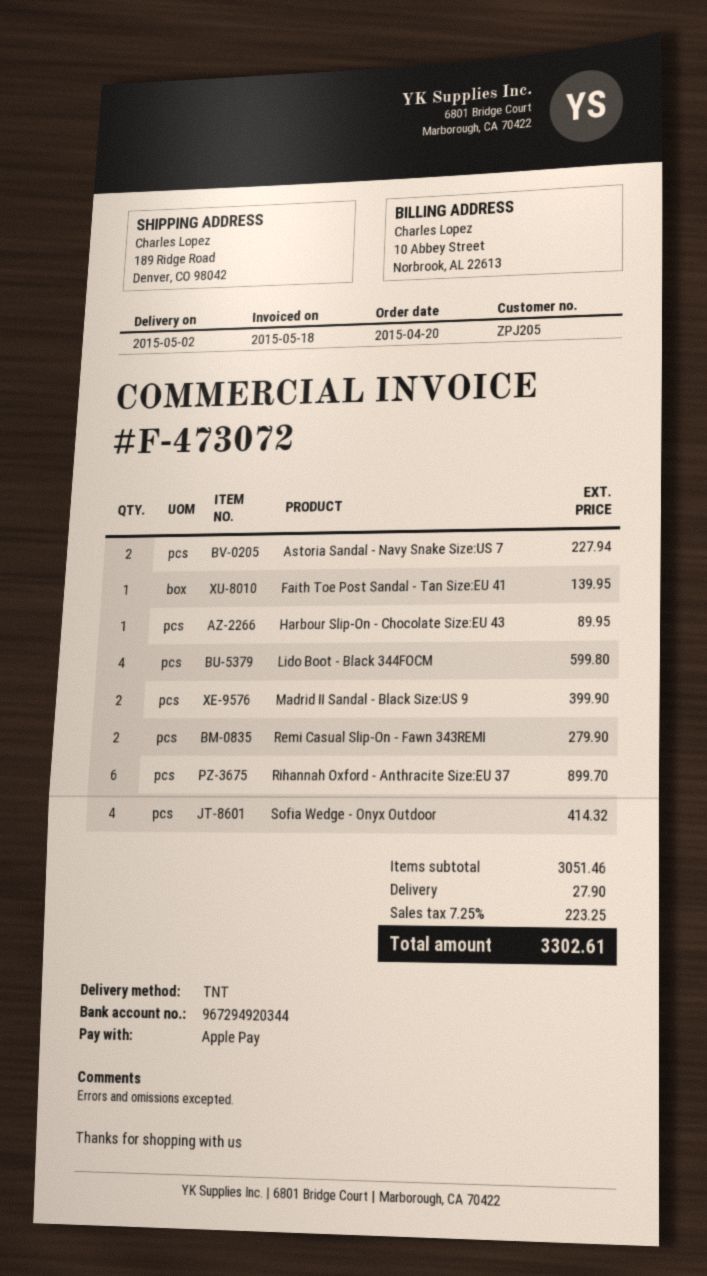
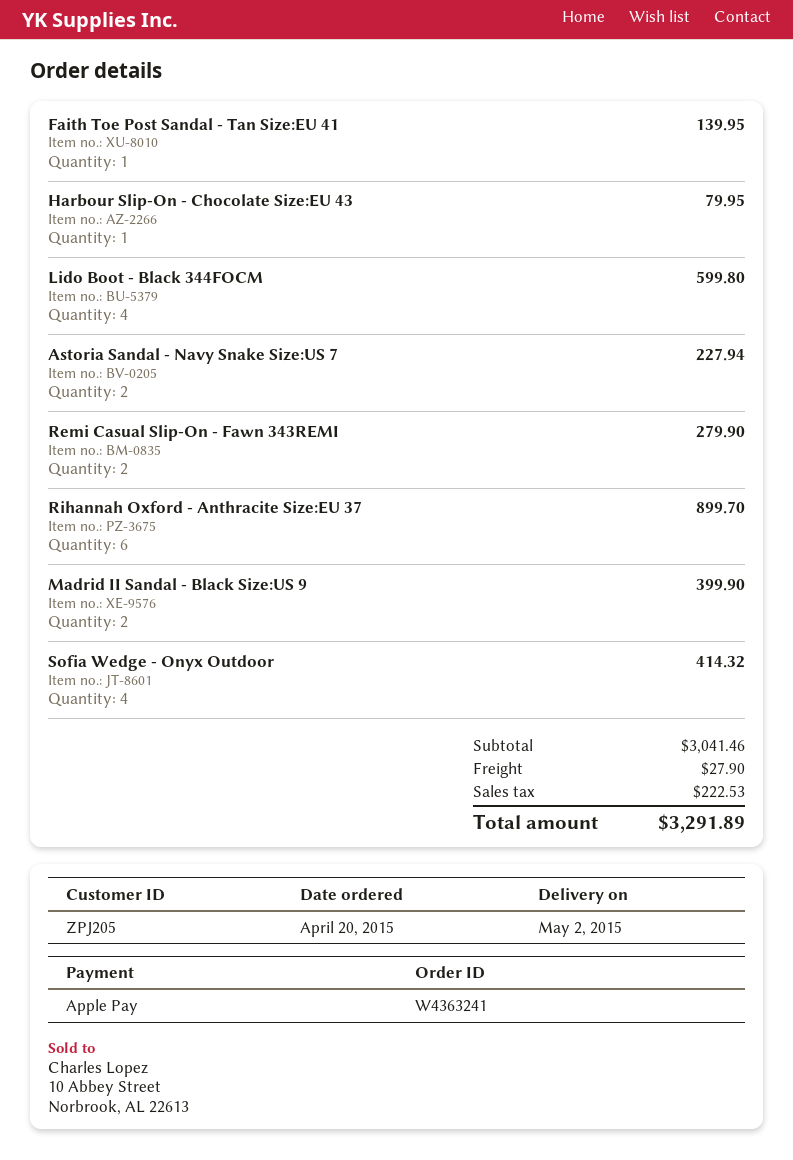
Harbour Slip-On - Chocolate Size:EU 43: 1 for 89.95 -> 1 for 79.95
subtotal: 3051.46 -> 3041.46
tax: 223.25 -> 222.53
total: 3302.61 -> 3291.89

